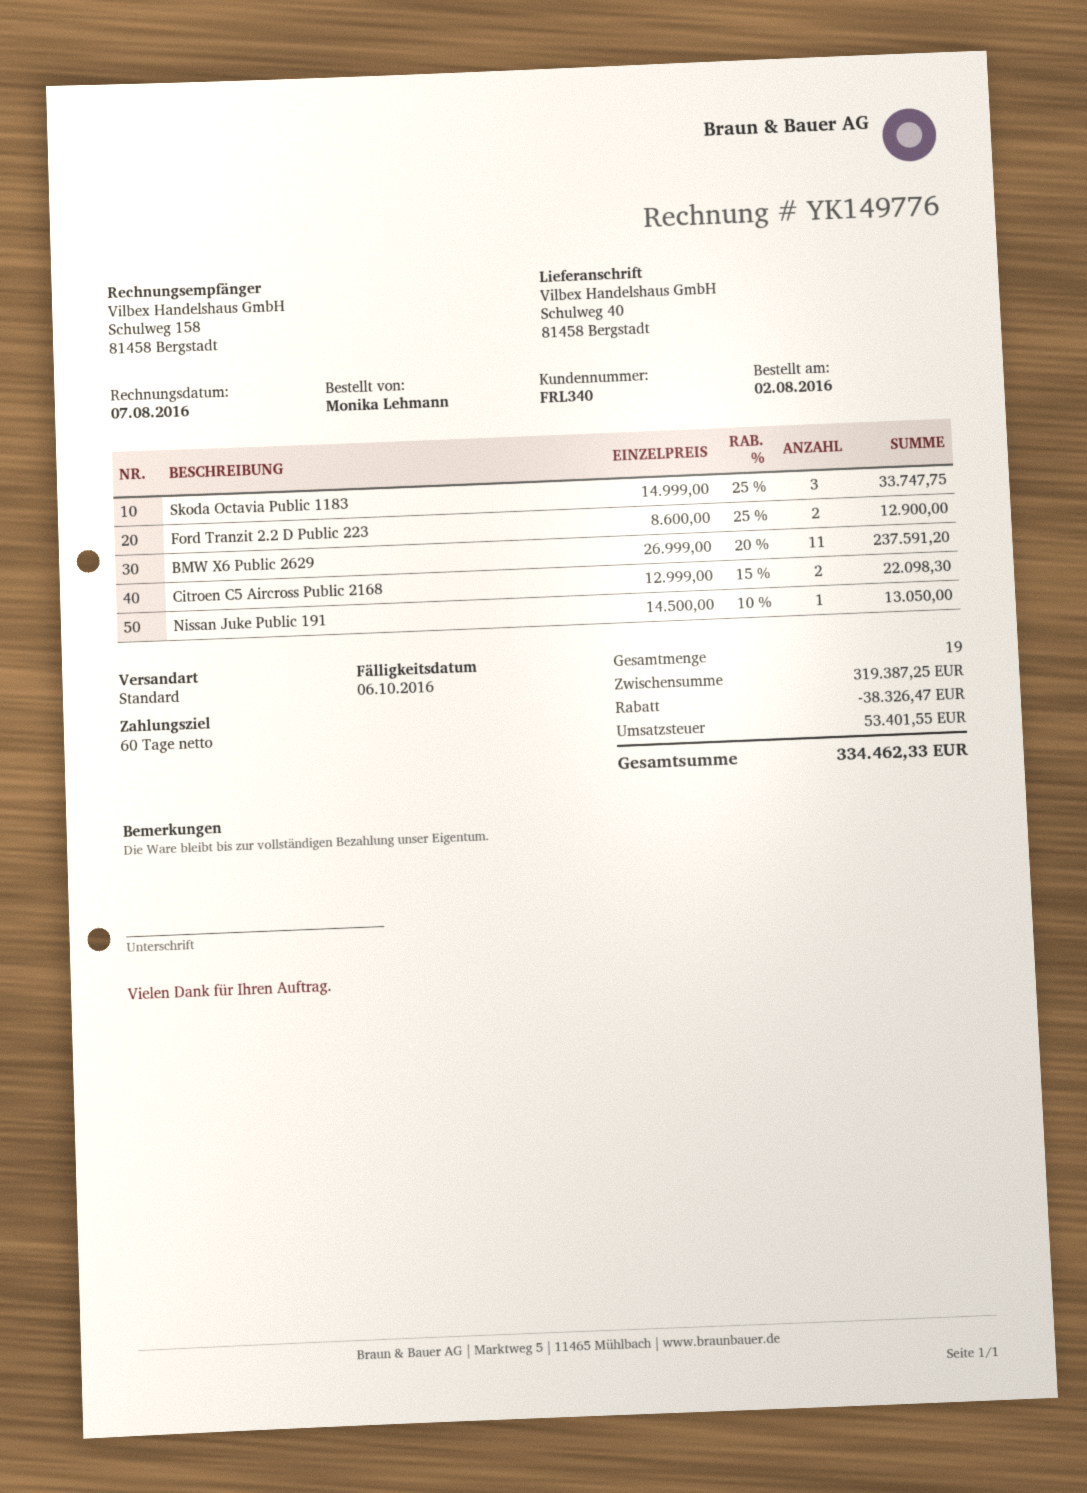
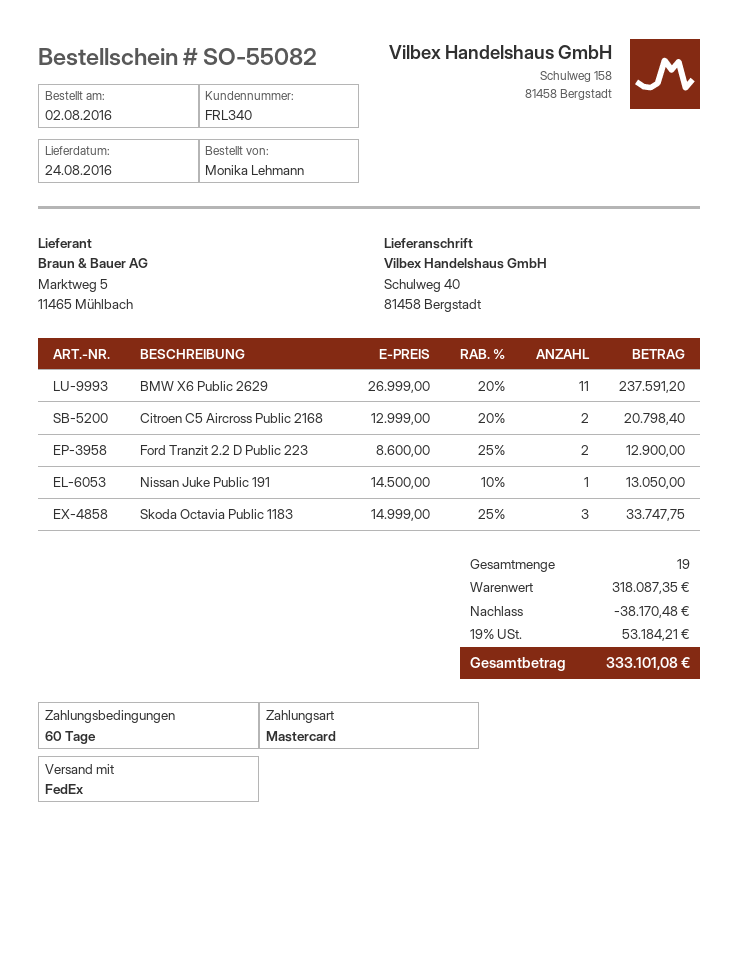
shipping method: standard -> FedEx
Citroen C5 Aircross Public 2168: 2 x 12999.00 - 15% = 22098.30 -> 2 x 12999.00 - 20% = 20798.40
subtotal: 319387.25 -> 318087.35
discount: 38326.47 -> 38170.48
tax: 53401.55 -> 53184.21
total: 334462.33 -> 333101.08

